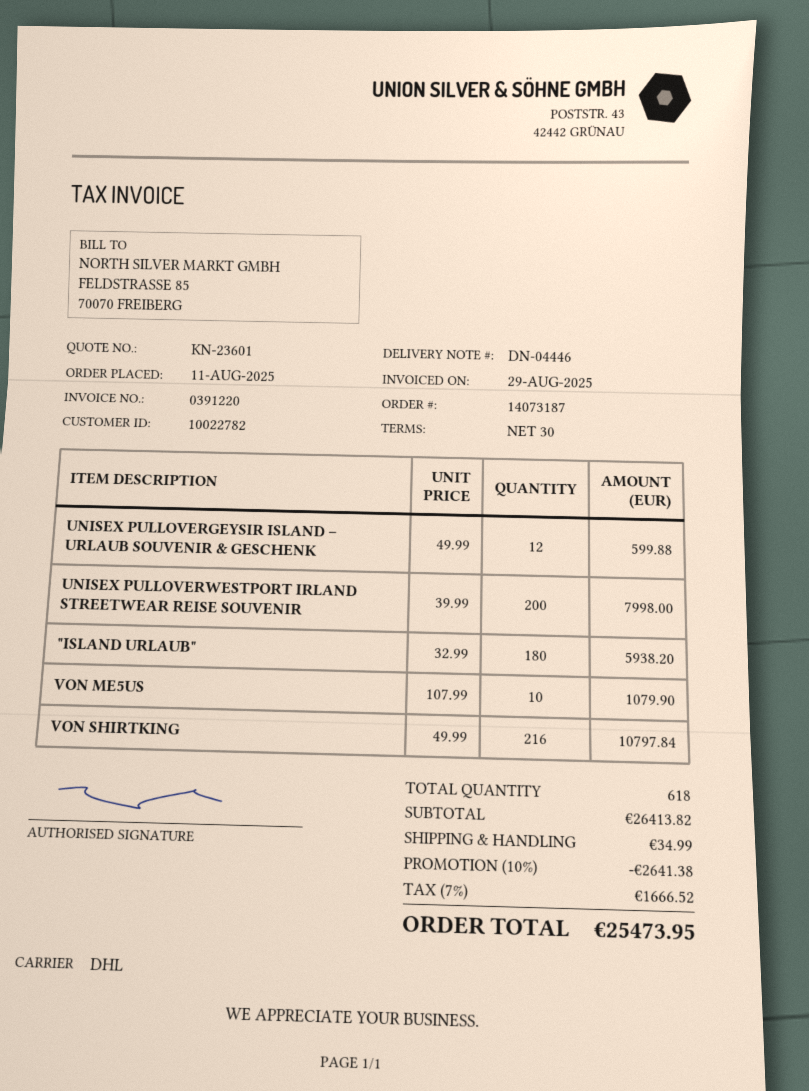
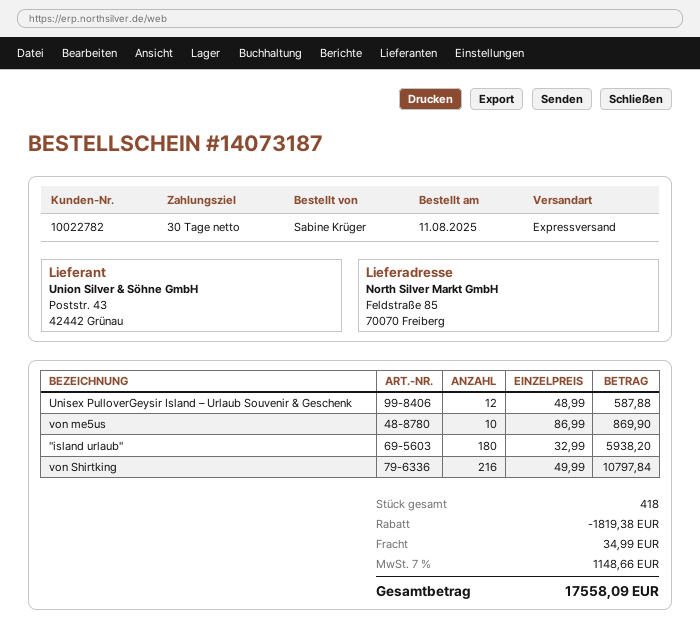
shipping method: DHL -> express
UNISEX PULLOVERGEYSIR ISLAND – URLAUB SOUVENIR & GESCHENK: 12 x 49.99 = 599.88 -> 12 x 48.99 = 587.88
UNISEX PULLOVERWESTPORT IRLAND STREETWEAR REISE SOUVENIR: 200 x 39.99 = 7998.00 -> none
VON ME5US: 10 x 107.99 = 1079.90 -> 10 x 86.99 = 869.90
total quantity: 618 -> 418
discount: 2641.38 -> 1819.38
tax: 7% = 1666.52 -> 7% = 1148.66
total: 25473.95 -> 17558.09

